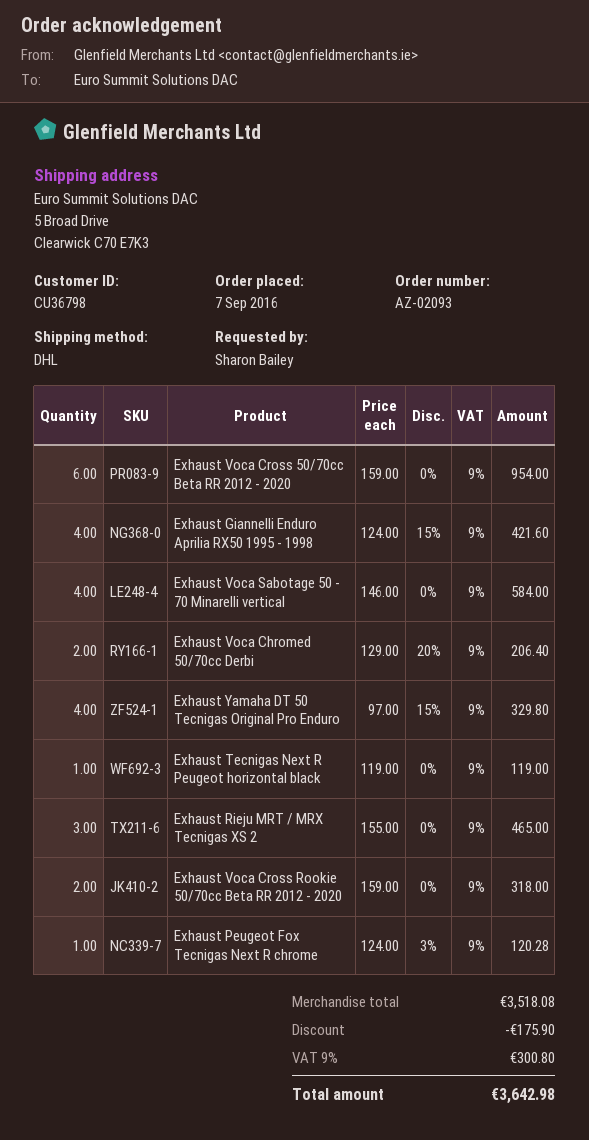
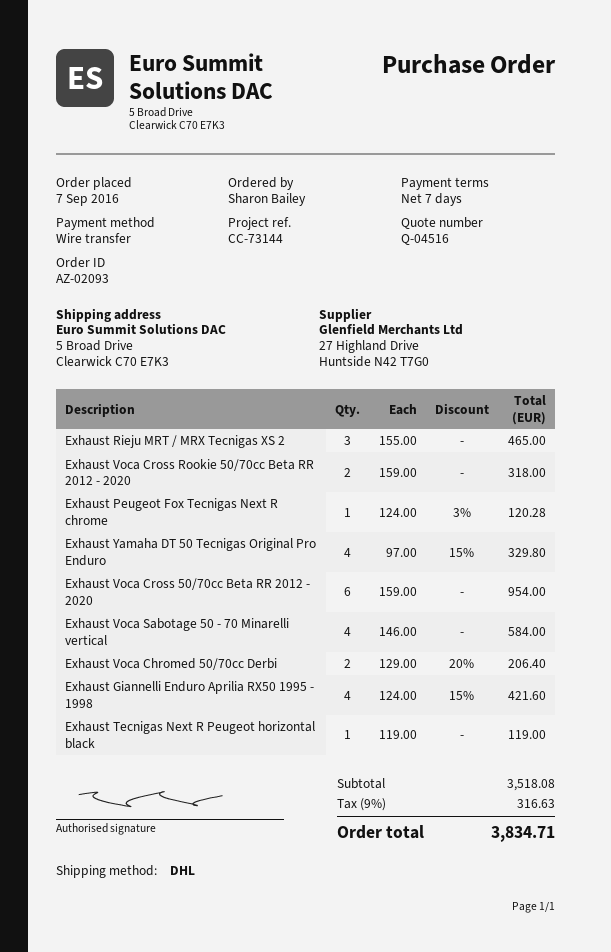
discount: 175.90 -> none
tax: 9% = 300.80 -> 9% = 316.63
total: 3642.98 -> 3834.71

